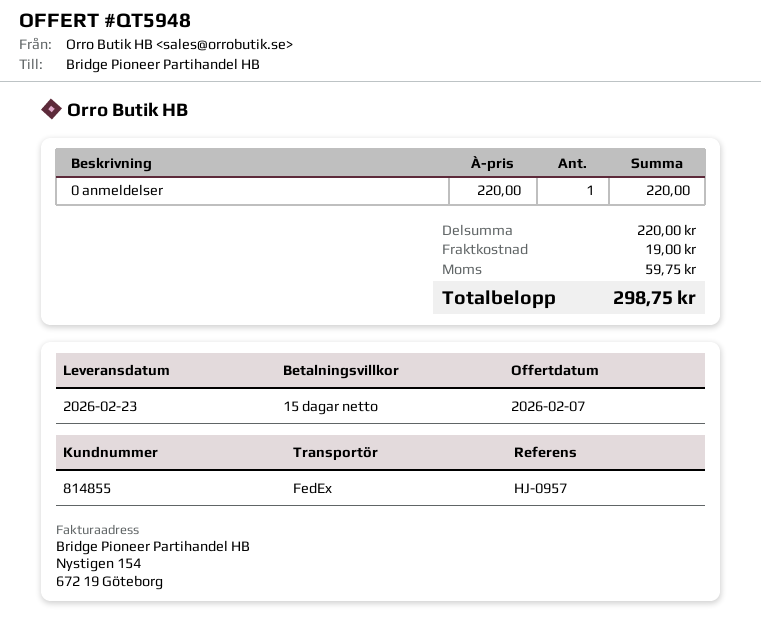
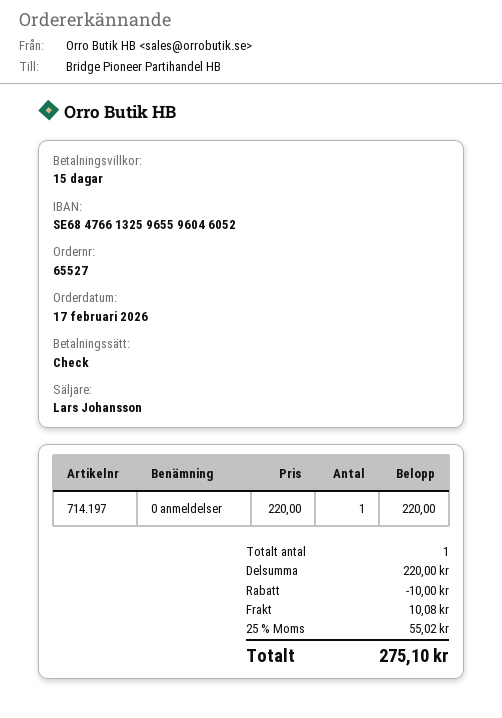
discount: none -> 10.00
shipping: 19.00 -> 10.08
tax: 59.75 -> 55.02
total: 298.75 -> 275.10

